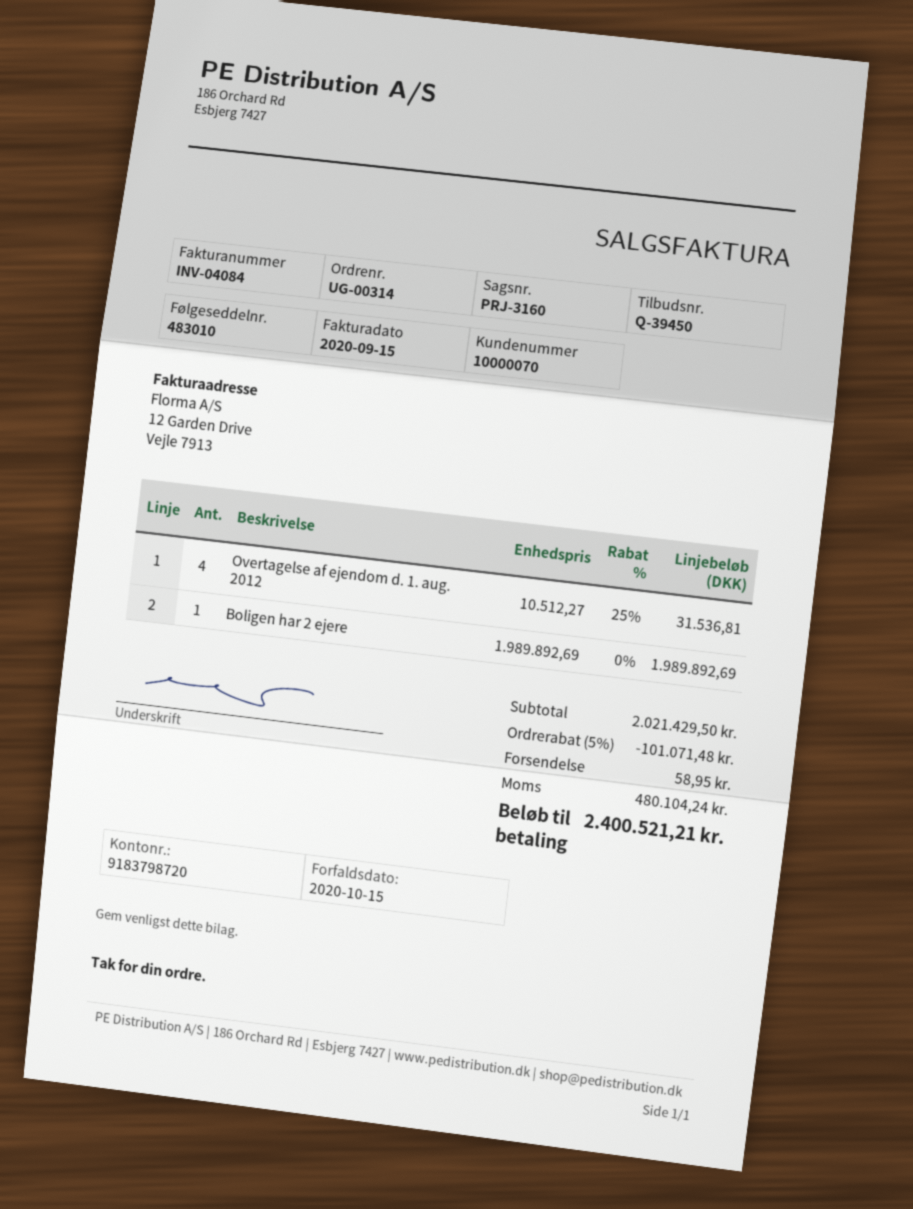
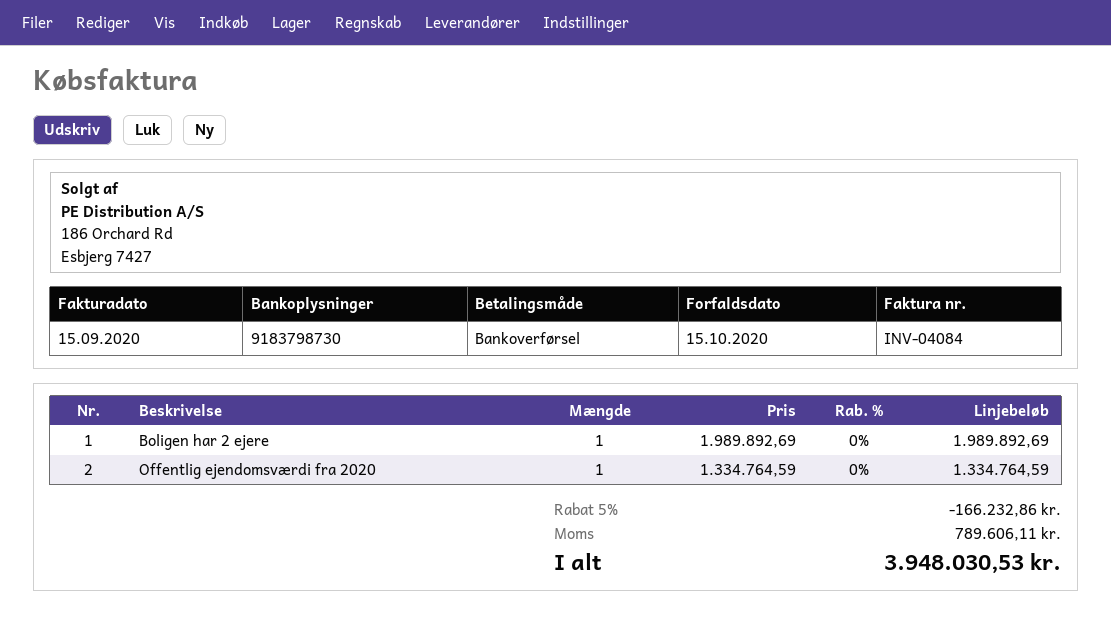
bank account: 9183798720 -> 9183798730
Overtagelse af ejendom d. 1. aug. 2012: 4 x 10512.27 - 25% = 31536.81 -> none
Offentlig ejendomsværdi fra 2020: none -> 1 x 1334764.59 = 1334764.59
discount: 5% = 101071.48 -> 5% = 166232.86
shipping: 58.95 -> none
tax: 480104.24 -> 789606.11
total: 2400521.21 -> 3948030.53

